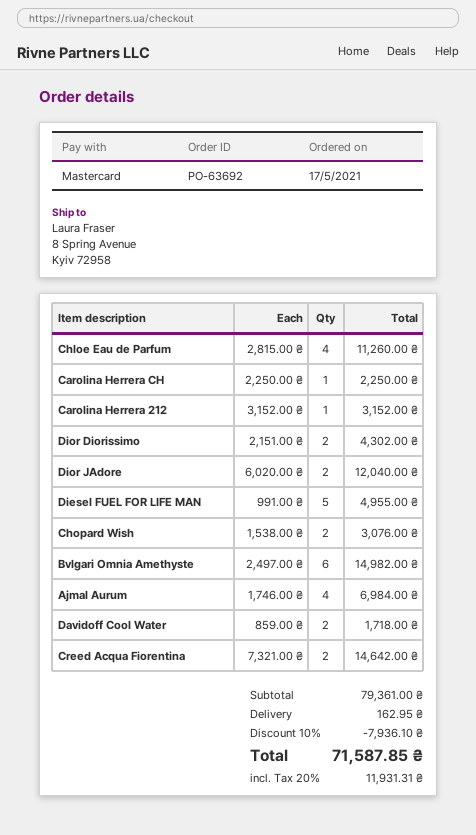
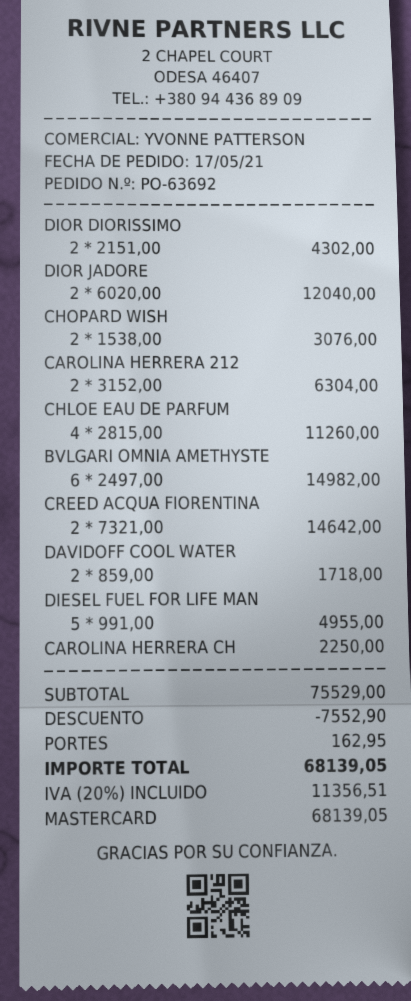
Carolina Herrera 212: 1 x 3152.00 = 3152.00 -> 2 x 3152.00 = 6304.00
Ajmal Aurum: 4 x 1746.00 = 6984.00 -> none
subtotal: 79361.00 -> 75529.00
discount: 7936.10 -> 7552.90
tax: 20% = 11931.31 -> 20% = 11356.51
total: 71587.85 -> 68139.05

